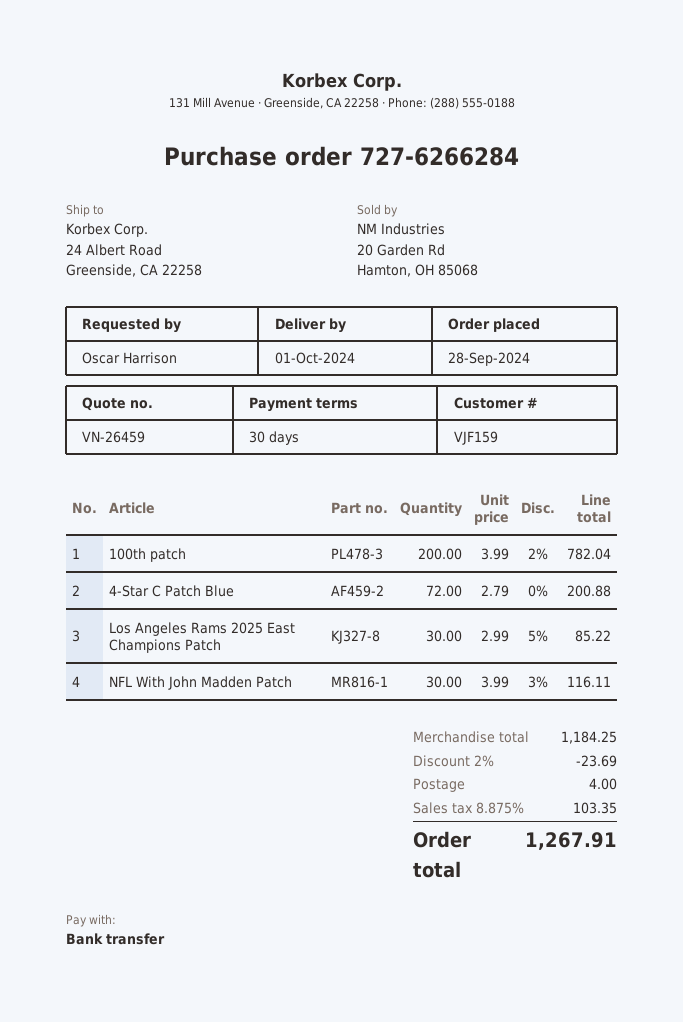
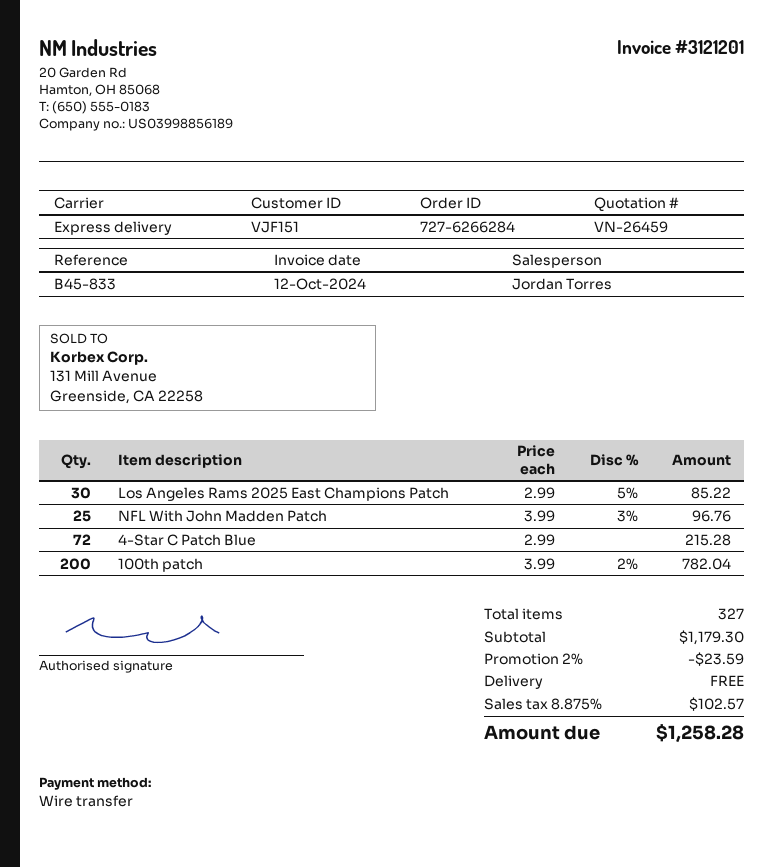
customer number: VJF159 -> VJF151
4-Star C Patch Blue: 72 x 2.79 = 200.88 -> 72 x 2.99 = 215.28
NFL With John Madden Patch: 30 x 3.99 - 3% = 116.11 -> 25 x 3.99 - 3% = 96.76
subtotal: 1184.25 -> 1179.30
discount: 2% = 23.69 -> 2% = 23.59
shipping: 4.00 -> 0.00
tax: 8.875% = 103.35 -> 8.875% = 102.57
total: 1267.91 -> 1258.28

